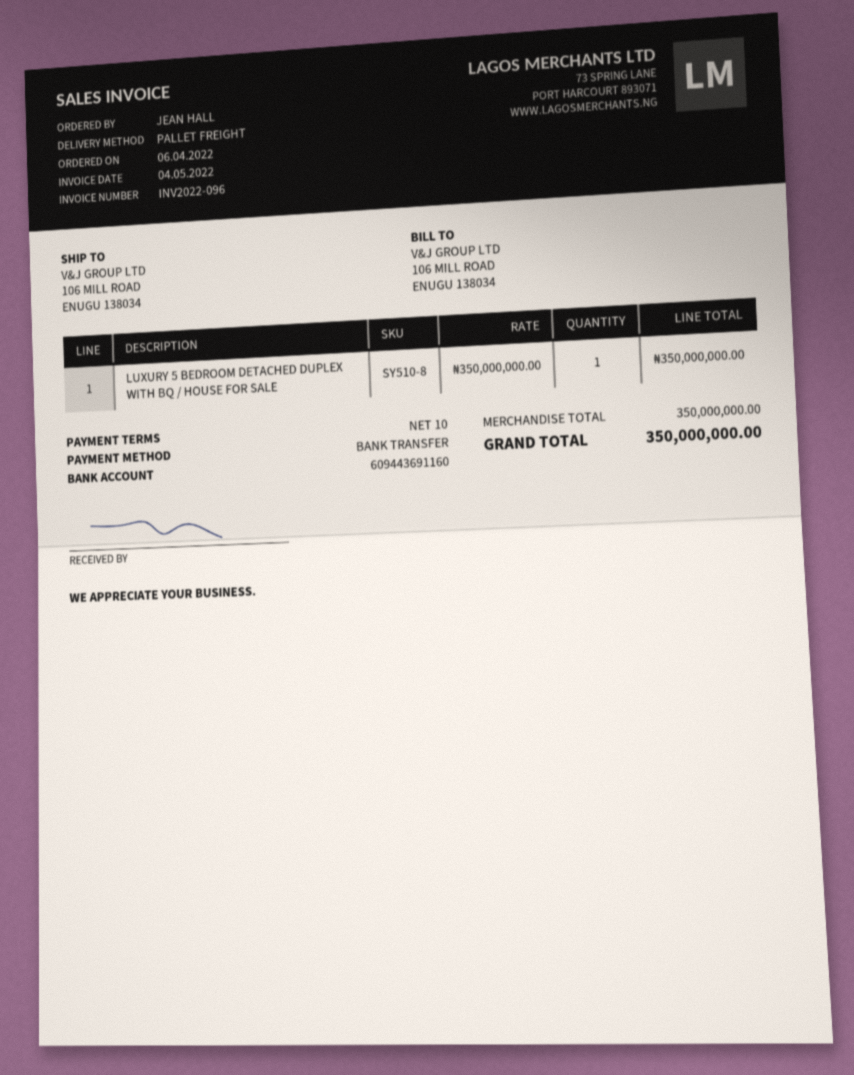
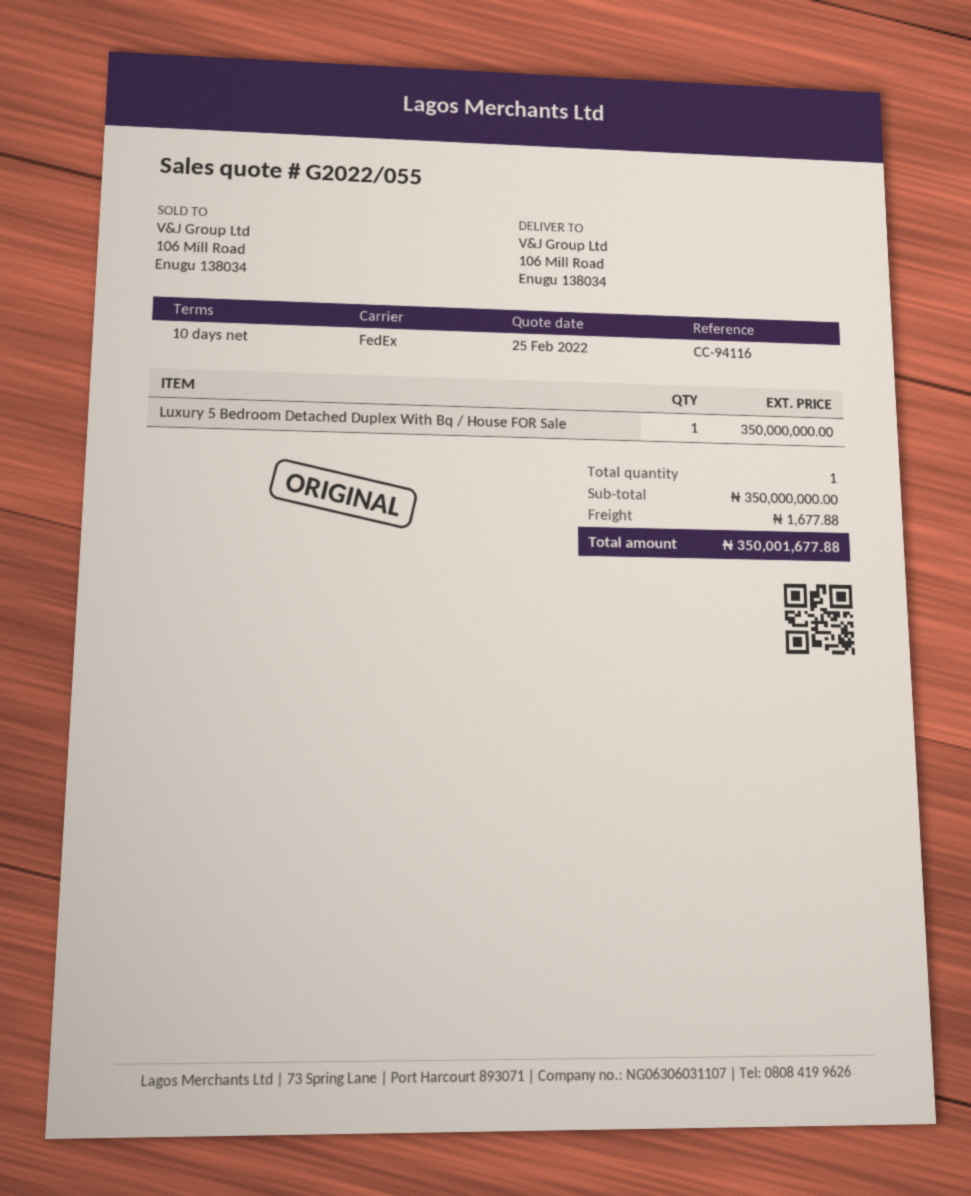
shipping method: pallet freight -> FedEx
shipping: none -> 1677.88
total: 350000000.00 -> 350001677.88

